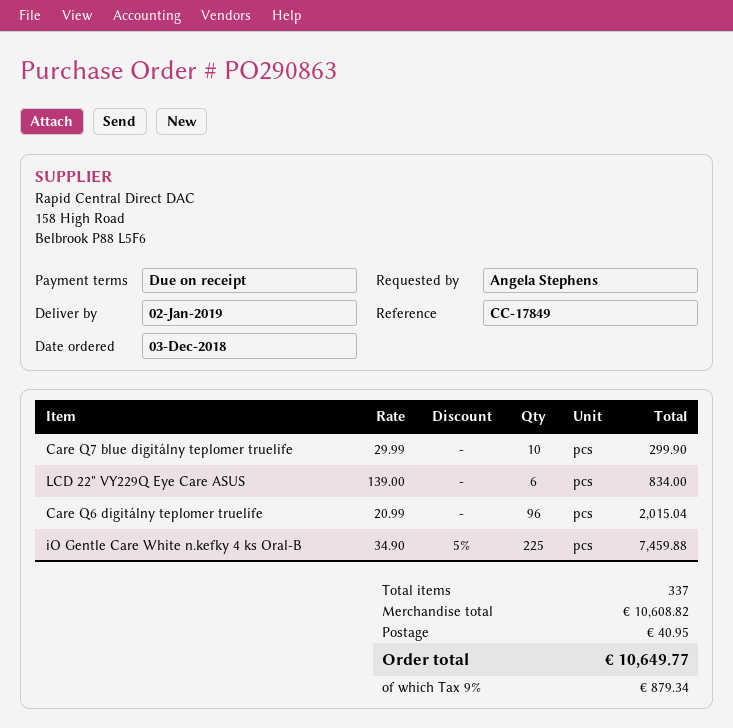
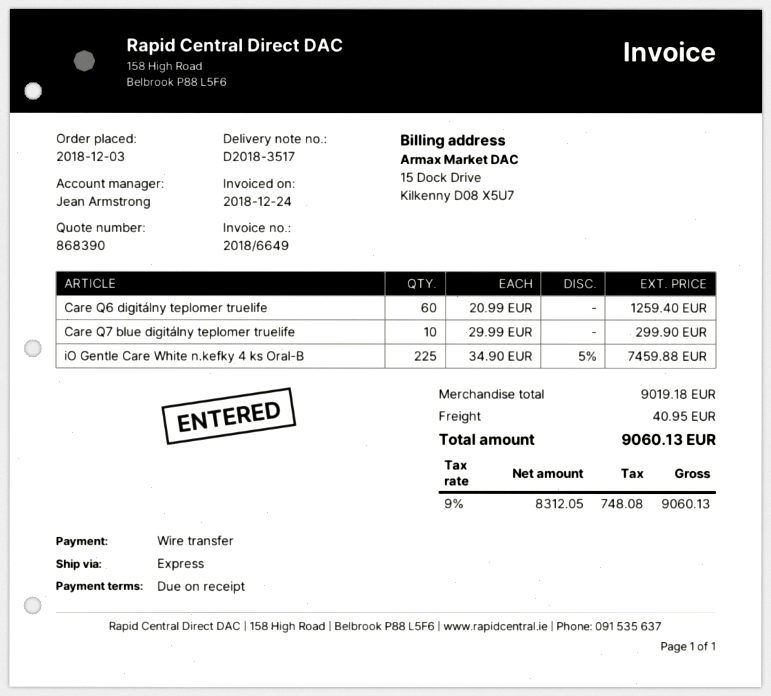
LCD 22" VY229Q Eye Care ASUS: 6 x 139.00 = 834.00 -> none
Care Q6 digitálny teplomer truelife: 96 x 20.99 = 2015.04 -> 60 x 20.99 = 1259.40
subtotal: 10608.82 -> 9019.18
tax: 9% = 879.34 -> 9% = 748.08
total: 10649.77 -> 9060.13

